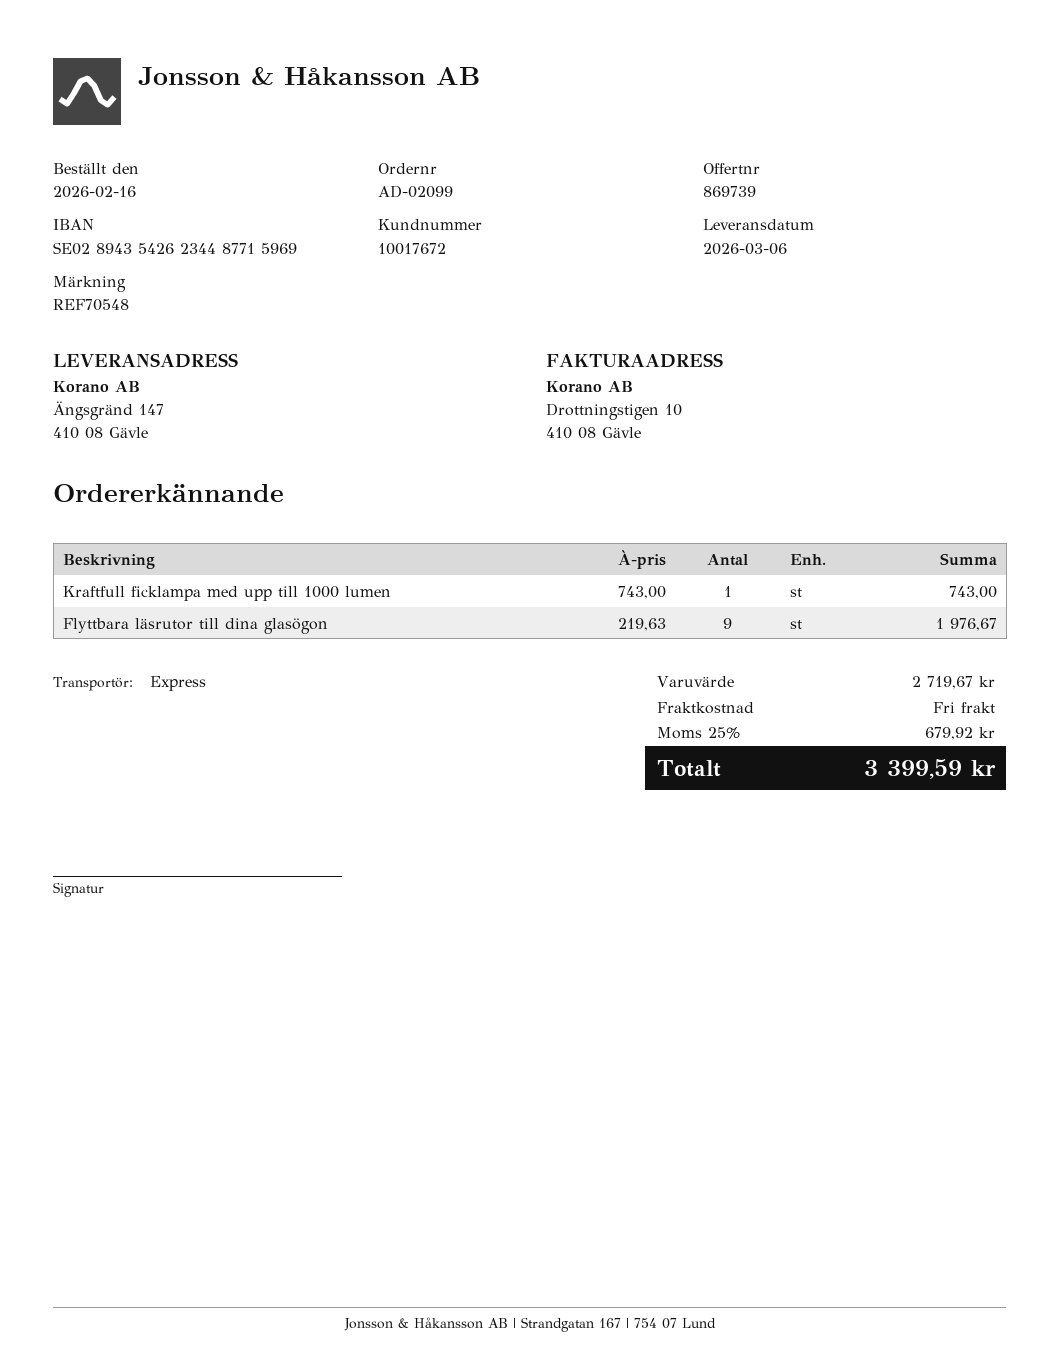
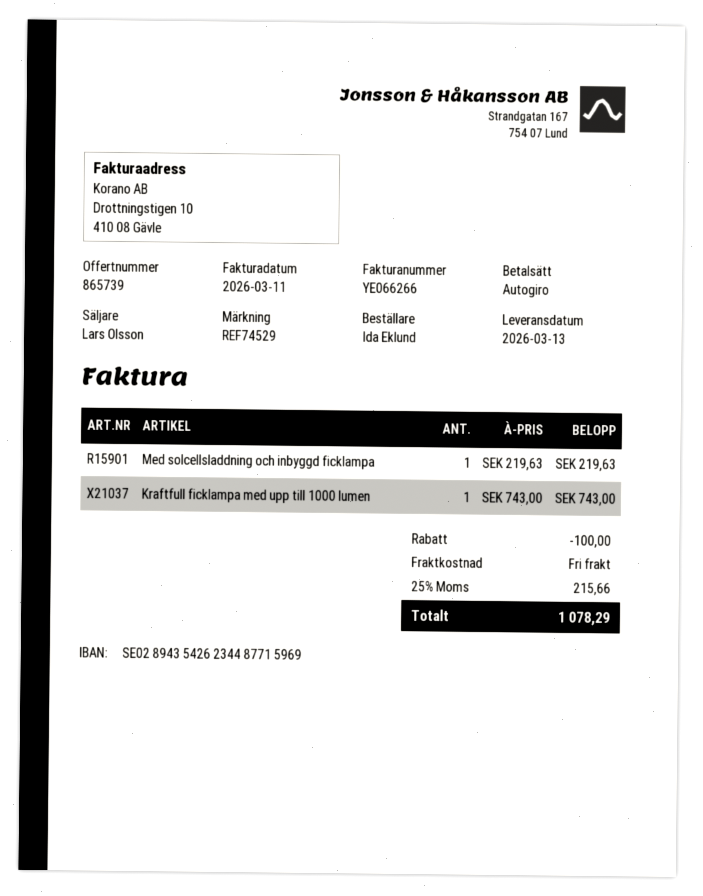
quote number: 869739 -> 865739
delivery date: 2026-03-06 -> 2026-03-13
reference: REF70548 -> REF74529
Flyttbara läsrutor till dina glasögon: 9 x 219.63 = 1976.67 -> none
Med solcellsladdning och inbyggd ficklampa: none -> 1 x 219.63 = 219.63
discount: none -> 100.00
tax: 25% = 679.92 -> 25% = 215.66
total: 3399.59 -> 1078.29

